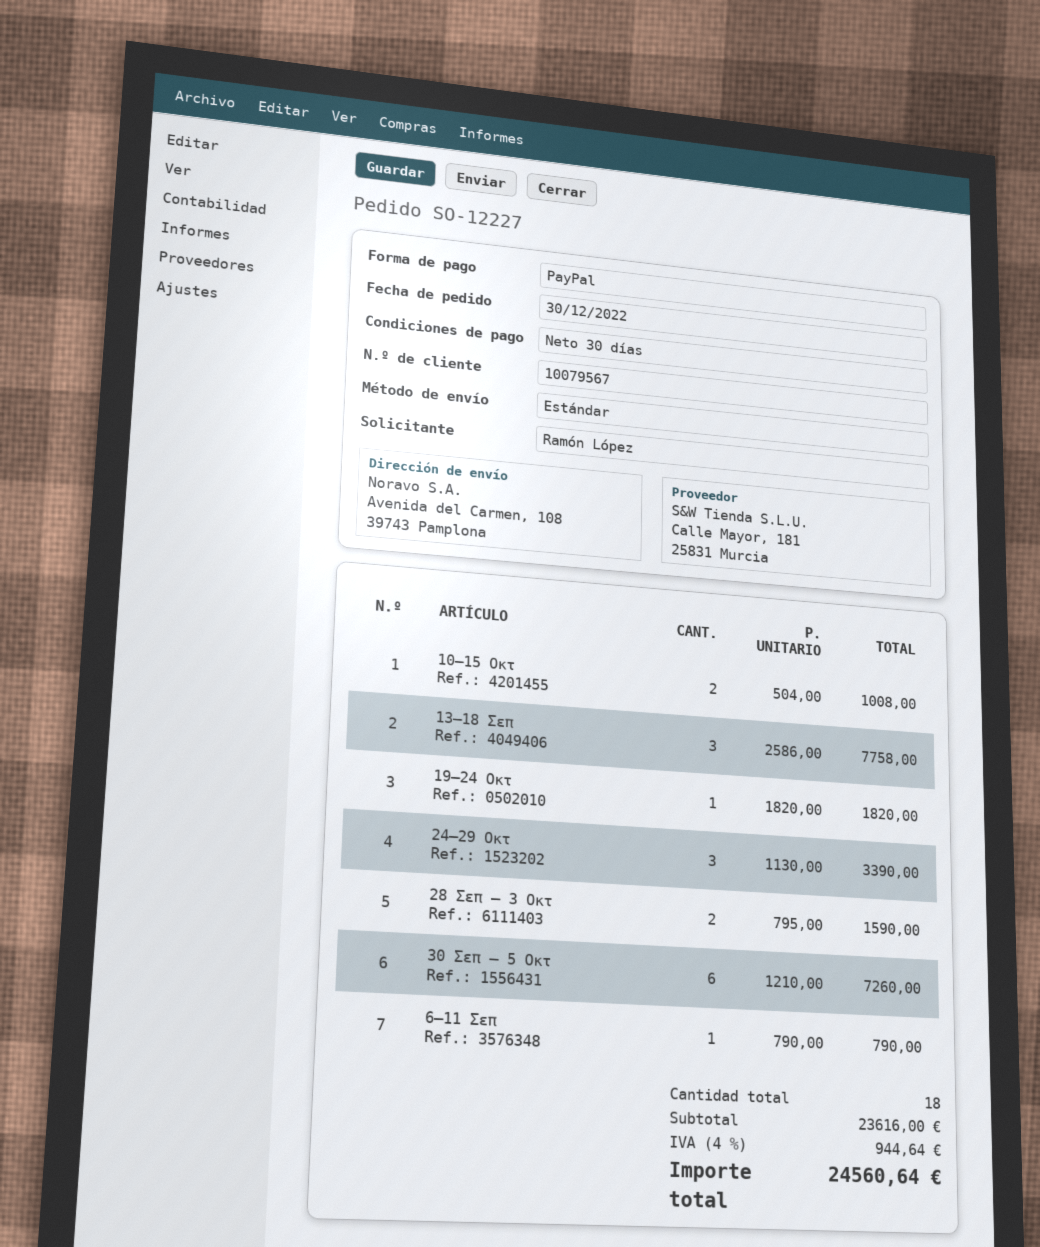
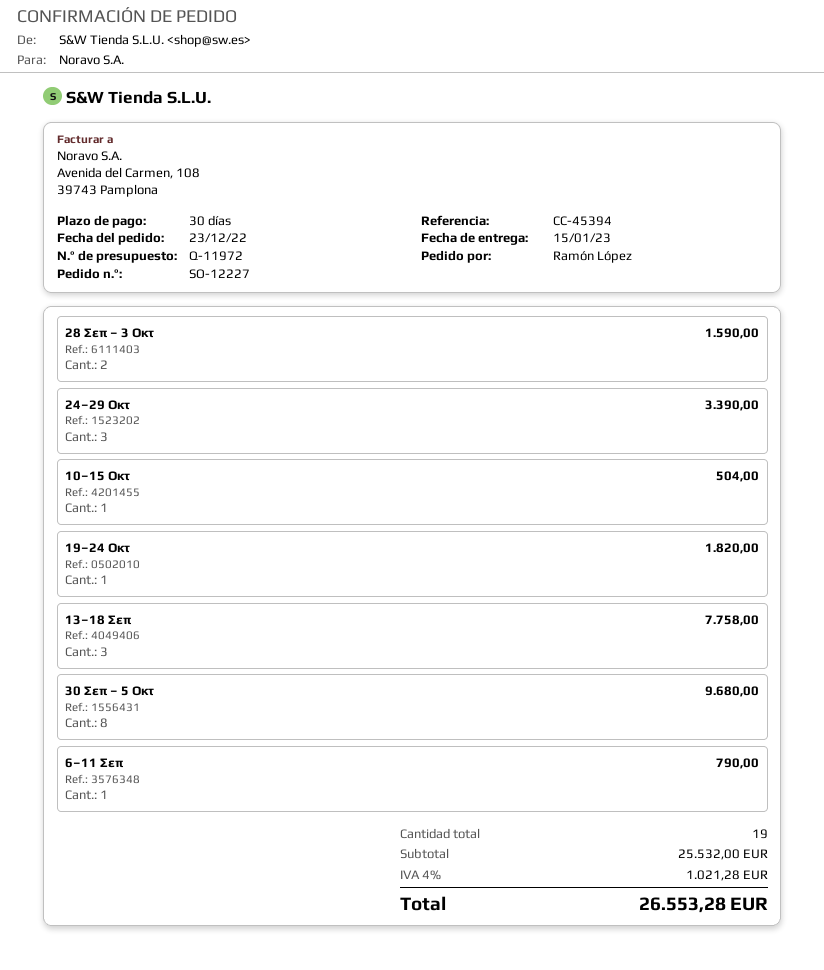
order date: 2022-12-30 -> 2022-12-23
10–15 Οκτ: 2 for 1008.00 -> 1 for 504.00
30 Σεπ – 5 Οκτ: 6 for 7260.00 -> 8 for 9680.00
total quantity: 18 -> 19
subtotal: 23616.00 -> 25532.00
tax: 4% = 944.64 -> 4% = 1021.28
total: 24560.64 -> 26553.28

